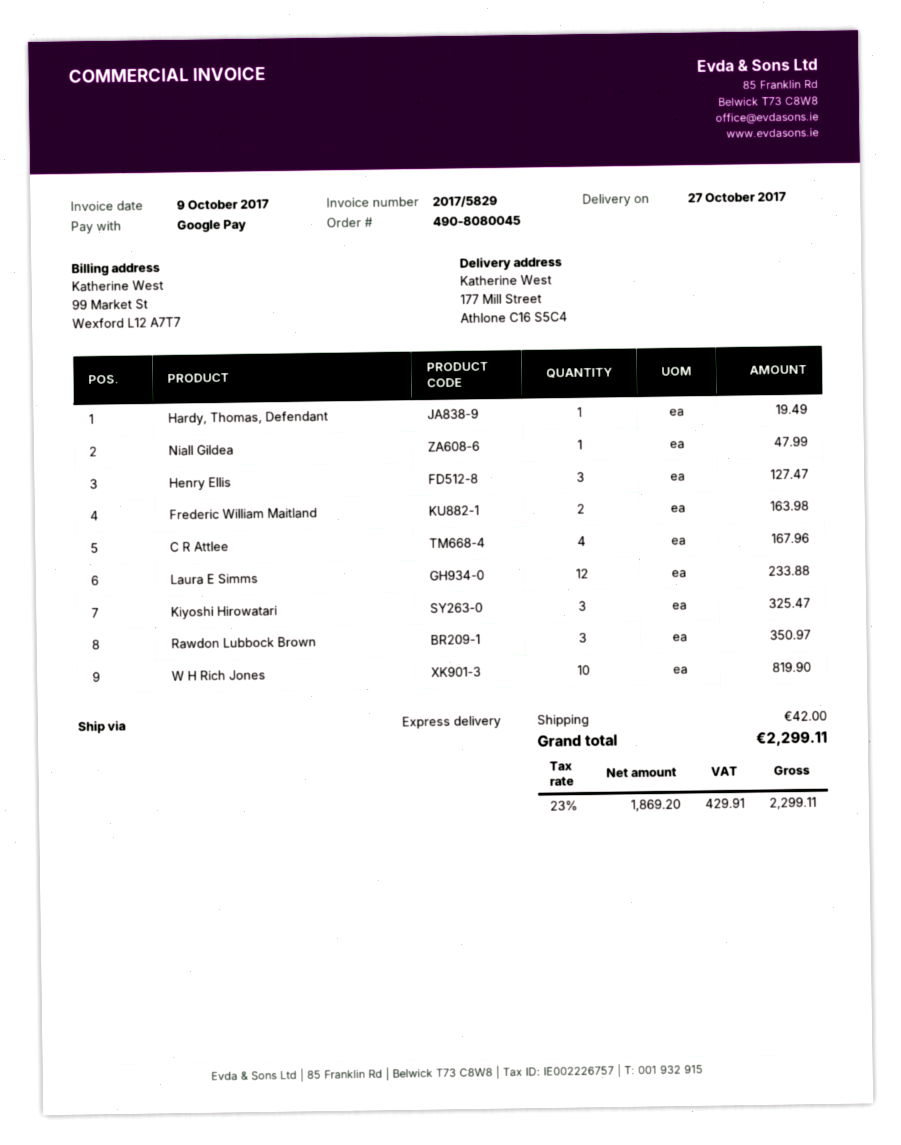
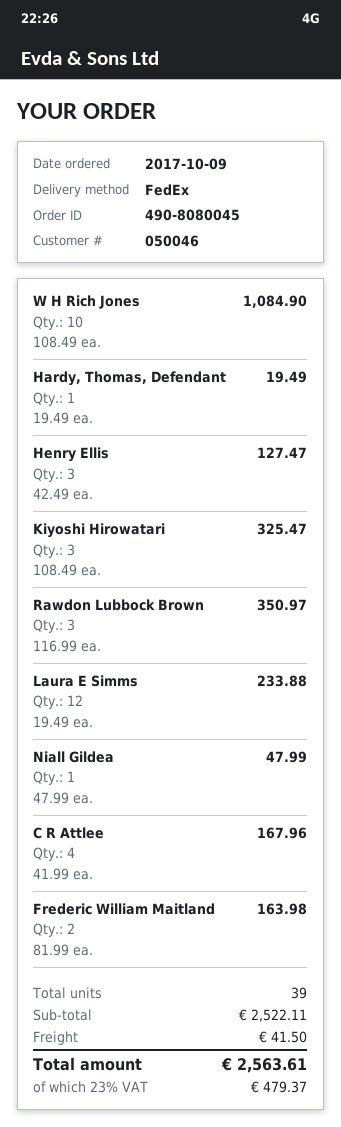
shipping method: express -> FedEx
W H Rich Jones: 10 for 819.90 -> 10 for 1084.90
shipping: 42.00 -> 41.50
tax: 23% = 429.91 -> 23% = 479.37
total: 2299.11 -> 2563.61

